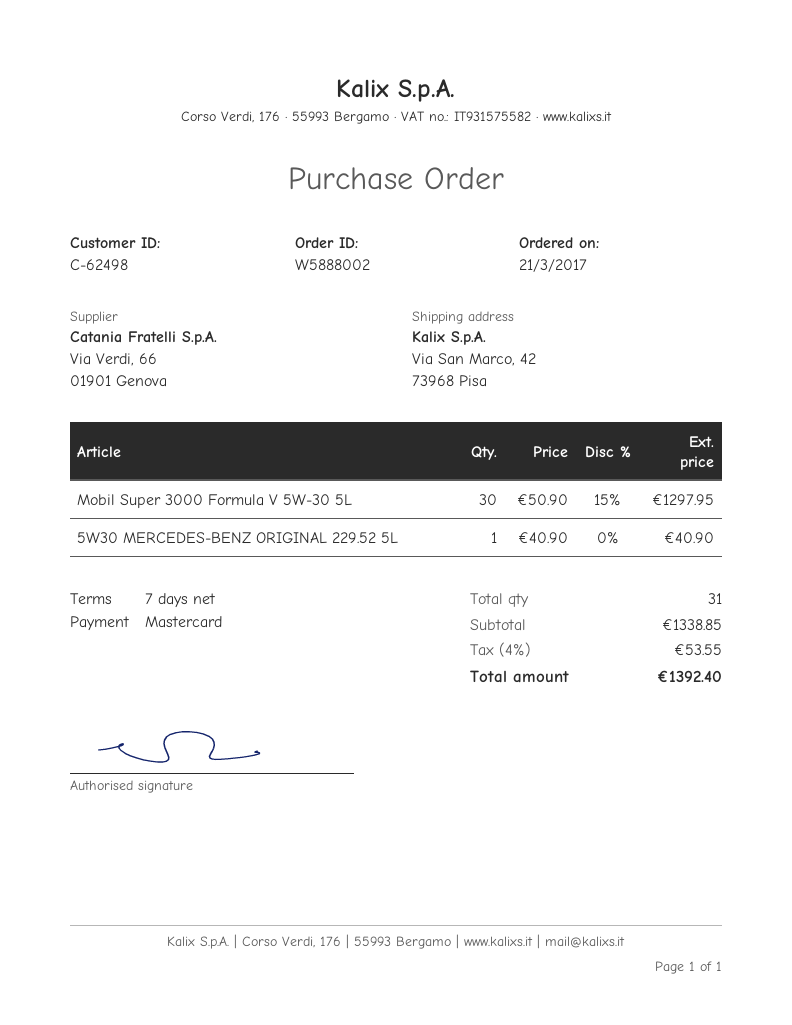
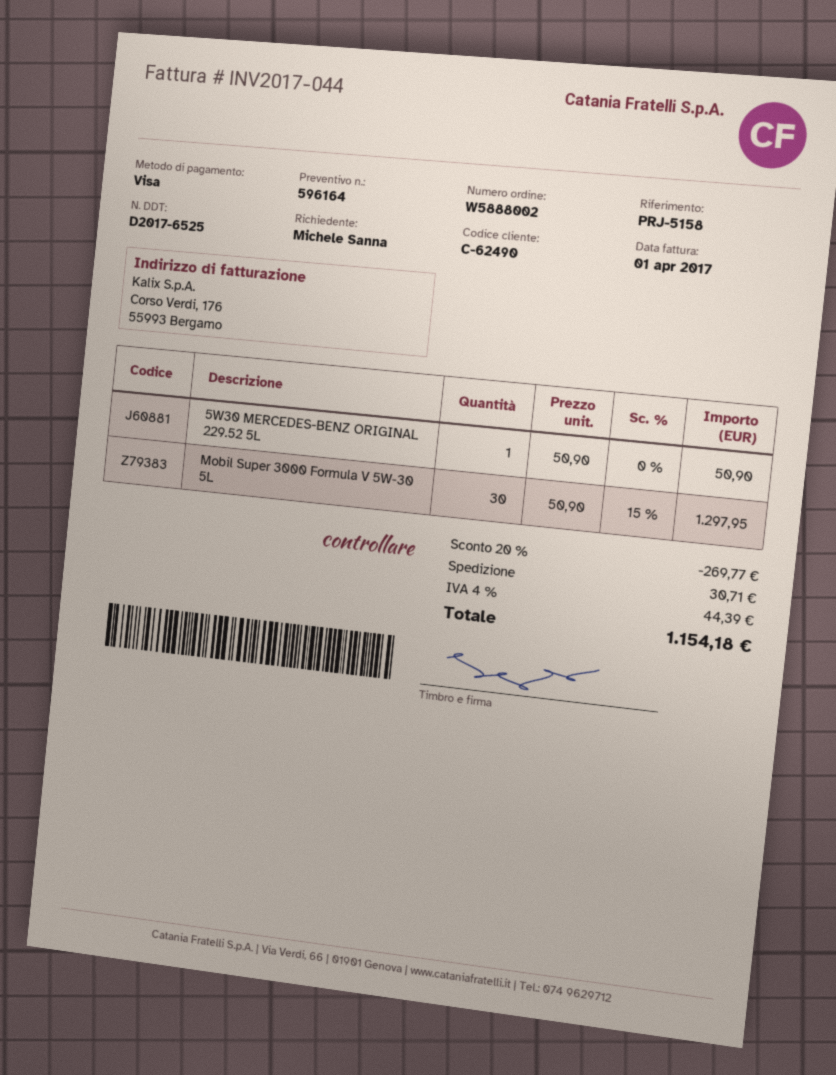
customer number: C-62498 -> C-62490
payment method: Mastercard -> Visa
5W30 MERCEDES-BENZ ORIGINAL 229.52 5L: 1 x 40.90 = 40.90 -> 1 x 50.90 = 50.90
discount: none -> 20% = 269.77
shipping: none -> 30.71
tax: 4% = 53.55 -> 4% = 44.39
total: 1392.40 -> 1154.18

